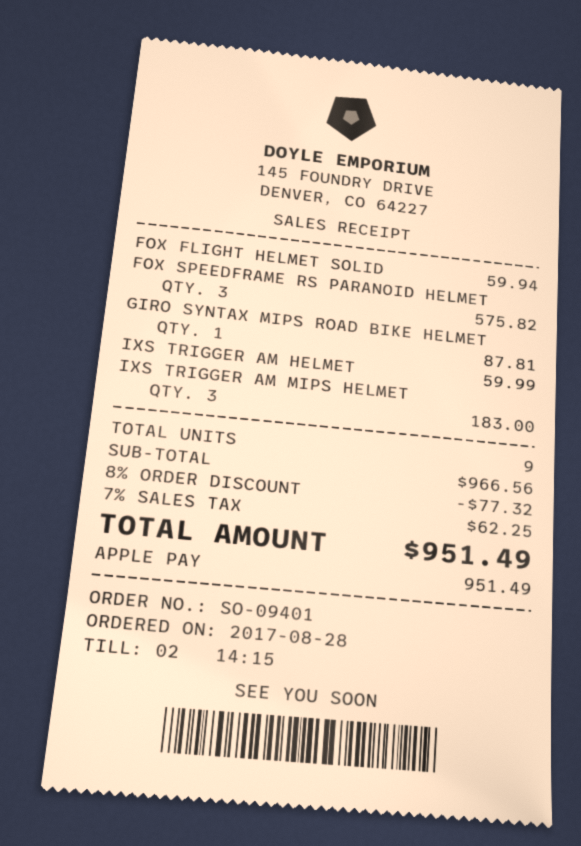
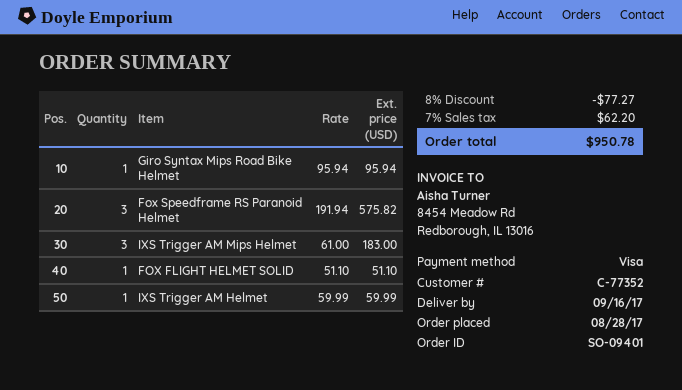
payment method: Apple Pay -> Visa
FOX FLIGHT HELMET SOLID: 1 for 59.94 -> 1 for 51.10
GIRO SYNTAX MIPS ROAD BIKE HELMET: 1 for 87.81 -> 1 for 95.94
discount: 8% = 77.32 -> 8% = 77.27
tax: 7% = 62.25 -> 7% = 62.20
total: 951.49 -> 950.78

